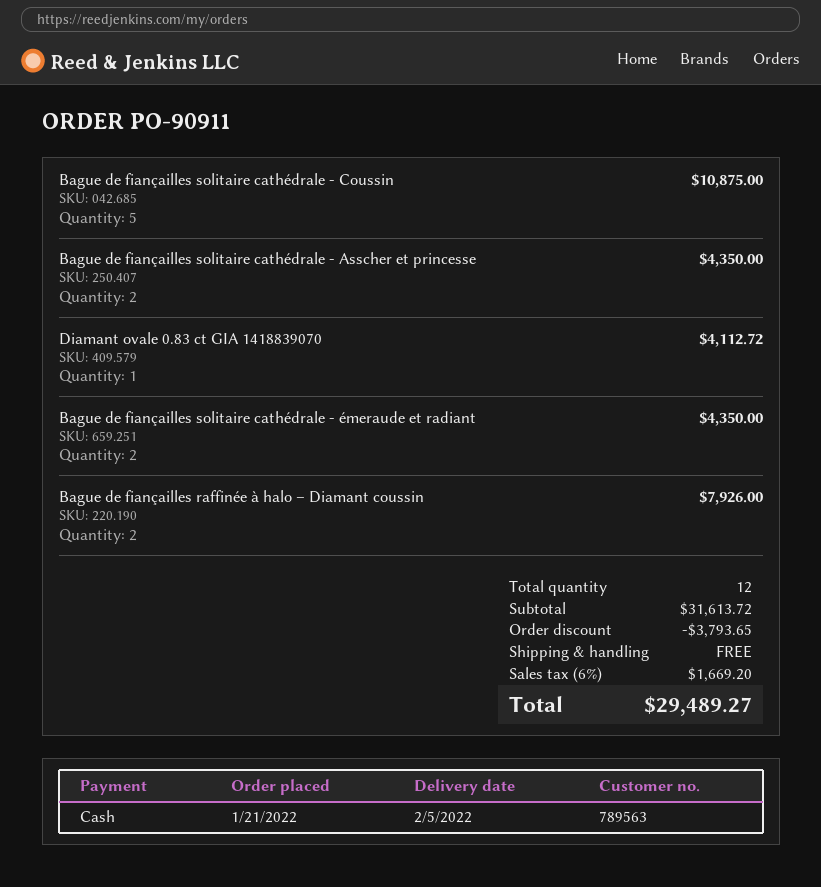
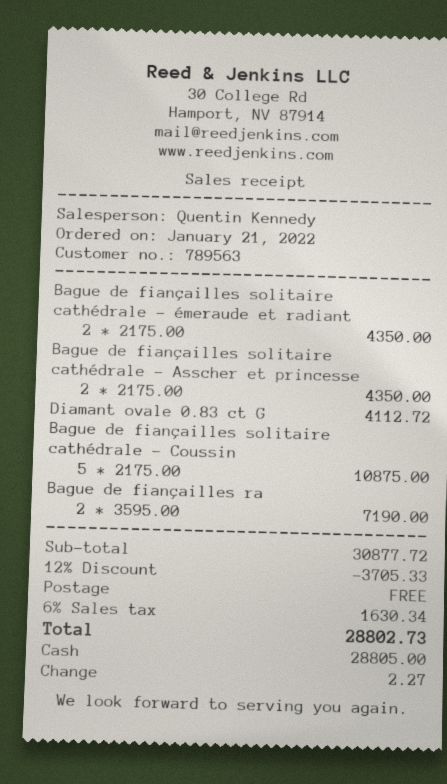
Bague de fiançailles raffinée à halo – Diamant coussin: 2 for 7926.00 -> 2 for 7190.00
subtotal: 31613.72 -> 30877.72
discount: 3793.65 -> 3705.33
tax: 6% = 1669.20 -> 6% = 1630.34
total: 29489.27 -> 28802.73

